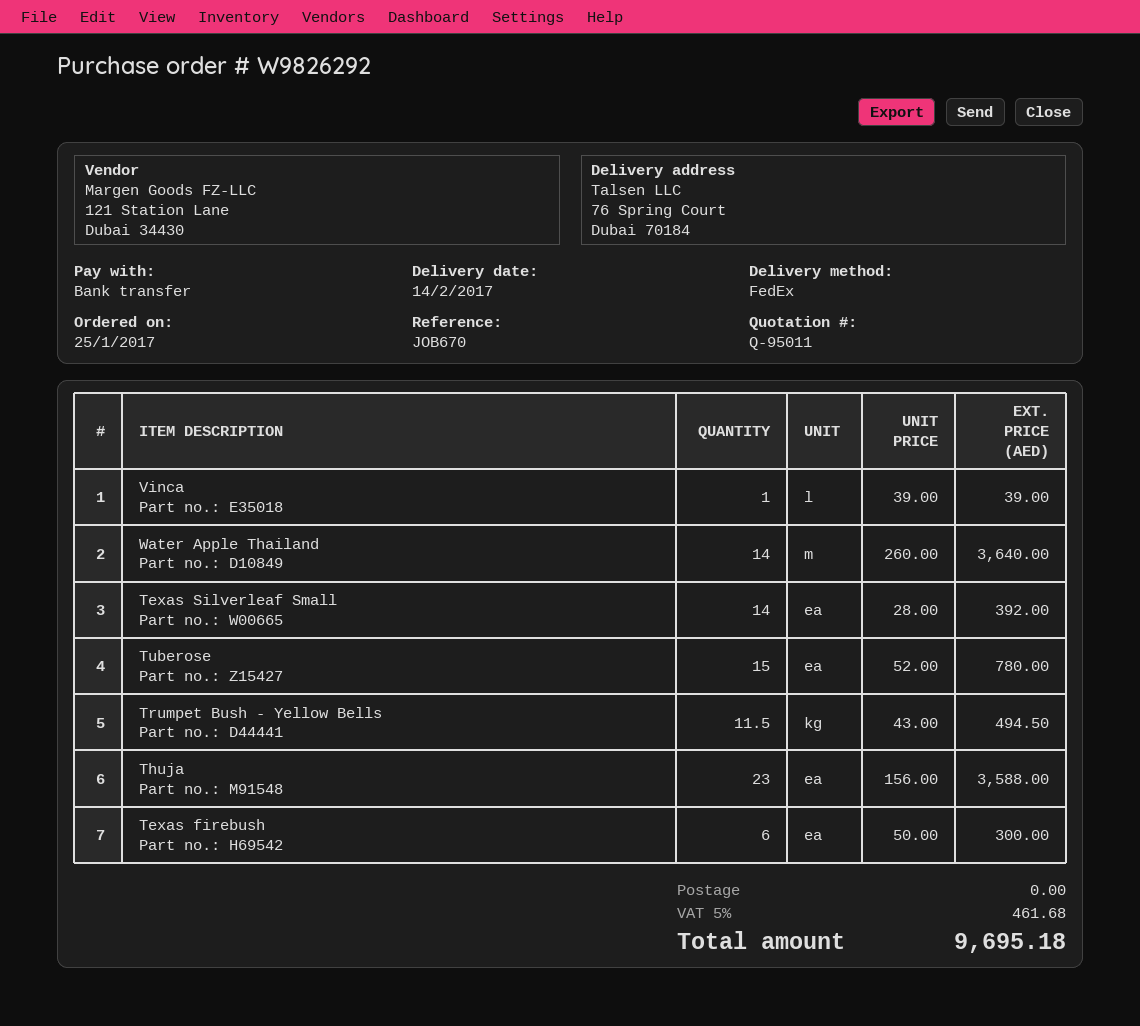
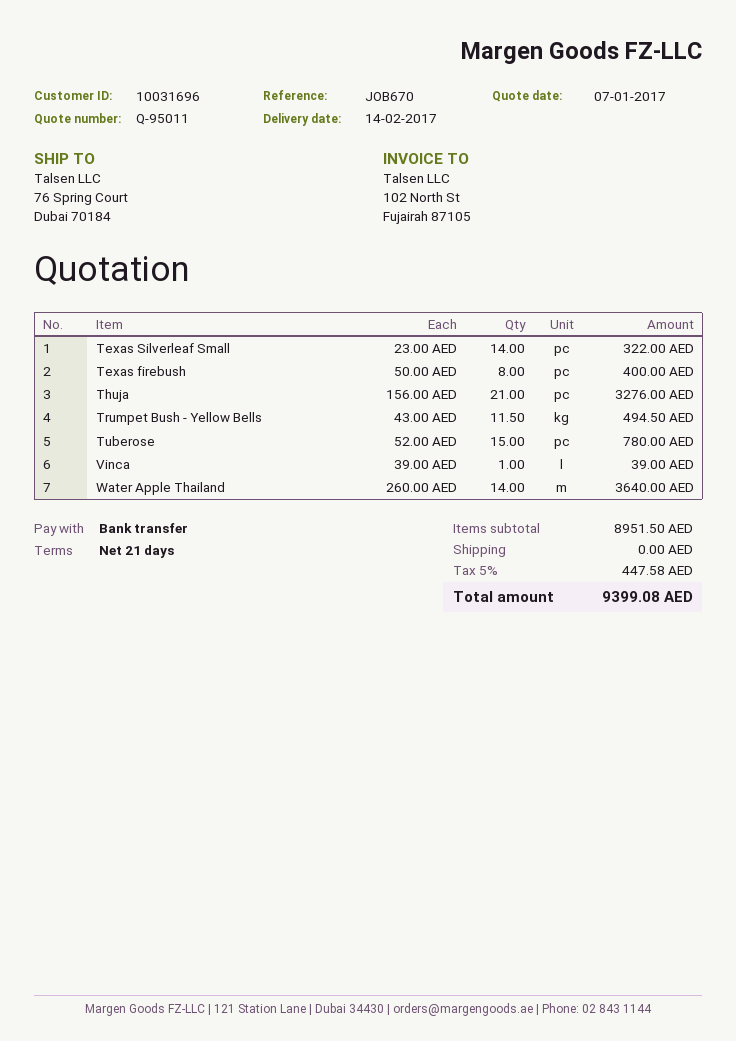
Texas Silverleaf Small: 14 x 28.00 = 392.00 -> 14 x 23.00 = 322.00
Thuja: 23 x 156.00 = 3588.00 -> 21 x 156.00 = 3276.00
Texas firebush: 6 x 50.00 = 300.00 -> 8 x 50.00 = 400.00
tax: 5% = 461.68 -> 5% = 447.58
total: 9695.18 -> 9399.08

